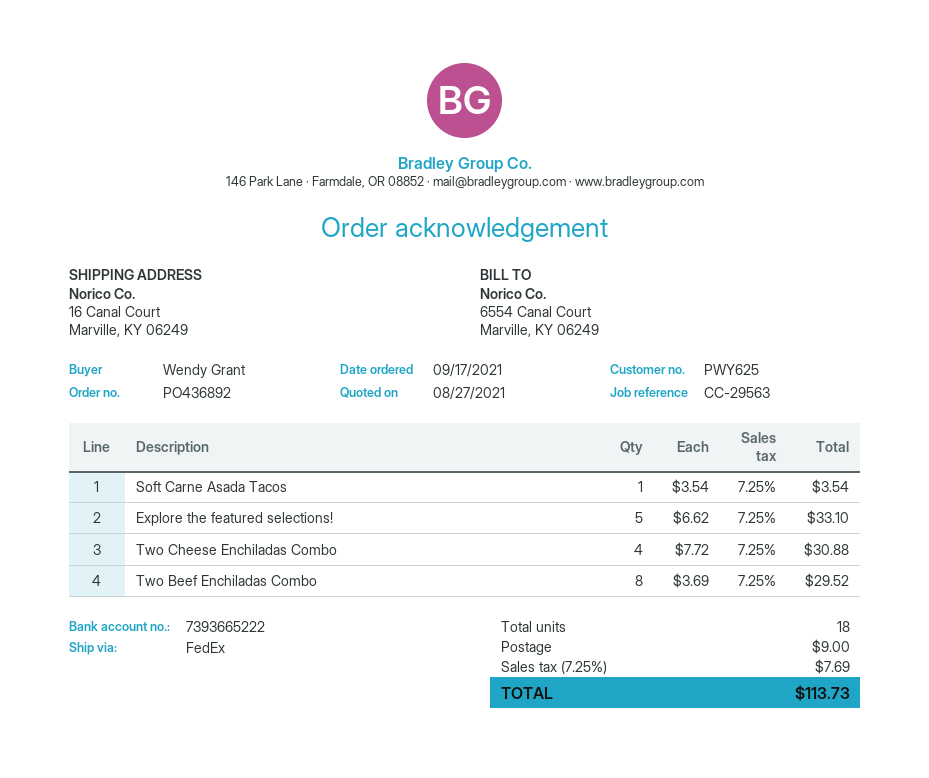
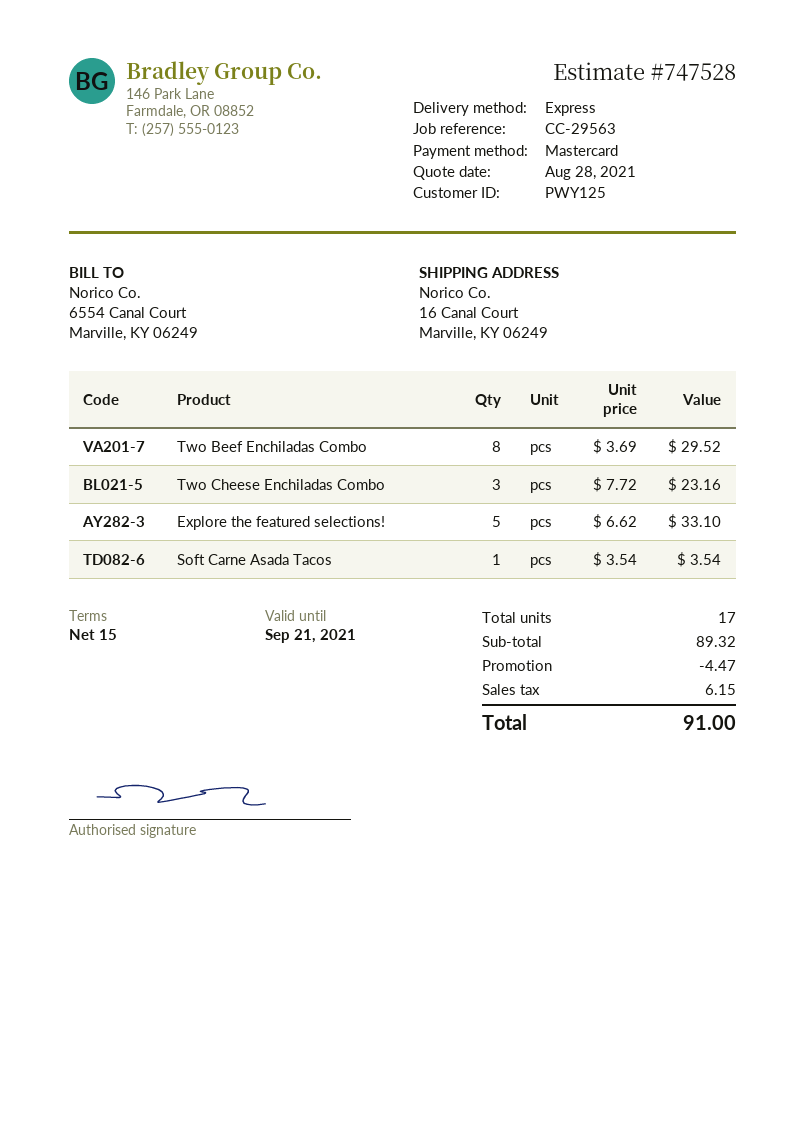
quote date: 2021-08-27 -> 2021-08-28
customer number: PWY625 -> PWY125
shipping method: FedEx -> express
Two Cheese Enchiladas Combo: 4 x 7.72 = 30.88 -> 3 x 7.72 = 23.16
total quantity: 18 -> 17
discount: none -> 4.47
shipping: 9.00 -> none
tax: 7.69 -> 6.15
total: 113.73 -> 91.00

